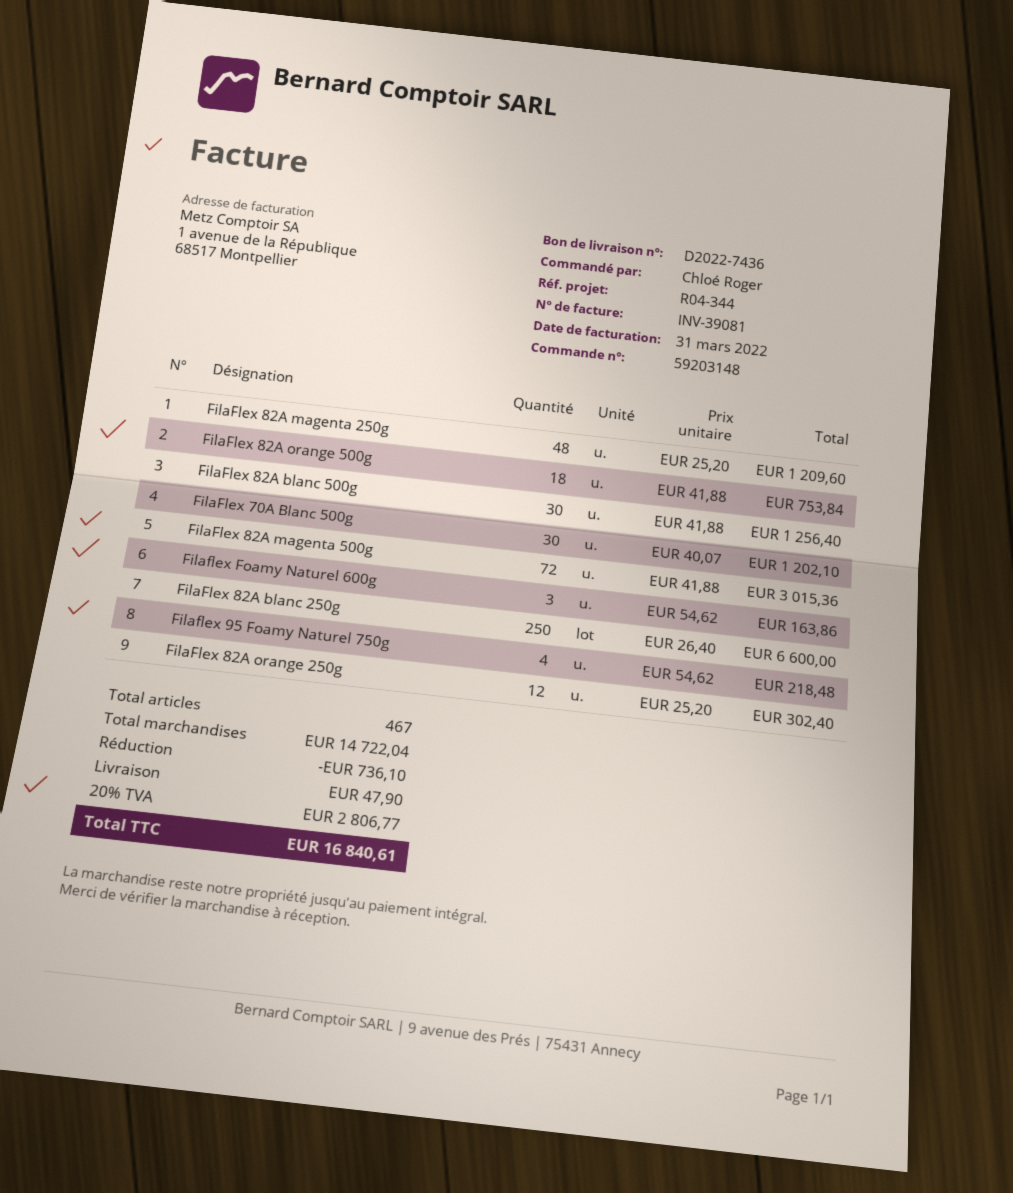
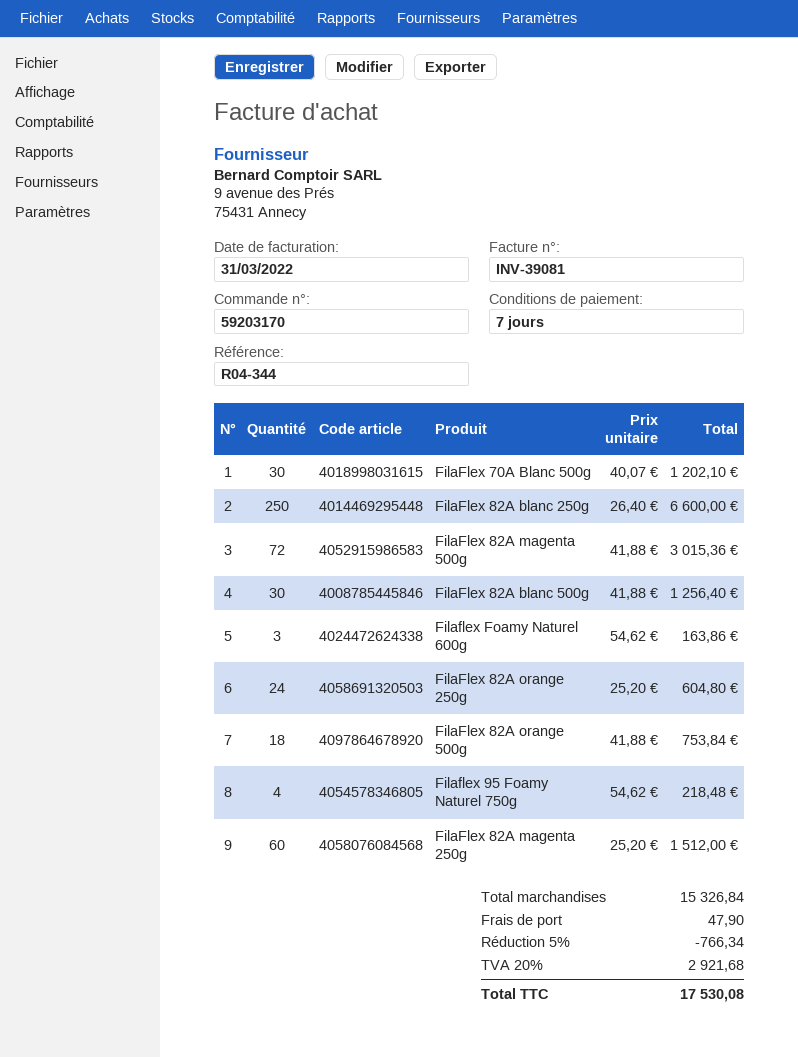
order number: 59203148 -> 59203170
FilaFlex 82A magenta 250g: 48 x 25.20 = 1209.60 -> 60 x 25.20 = 1512.00
FilaFlex 82A orange 250g: 12 x 25.20 = 302.40 -> 24 x 25.20 = 604.80
subtotal: 14722.04 -> 15326.84
discount: 736.10 -> 766.34
tax: 20% = 2806.77 -> 20% = 2921.68
total: 16840.61 -> 17530.08

